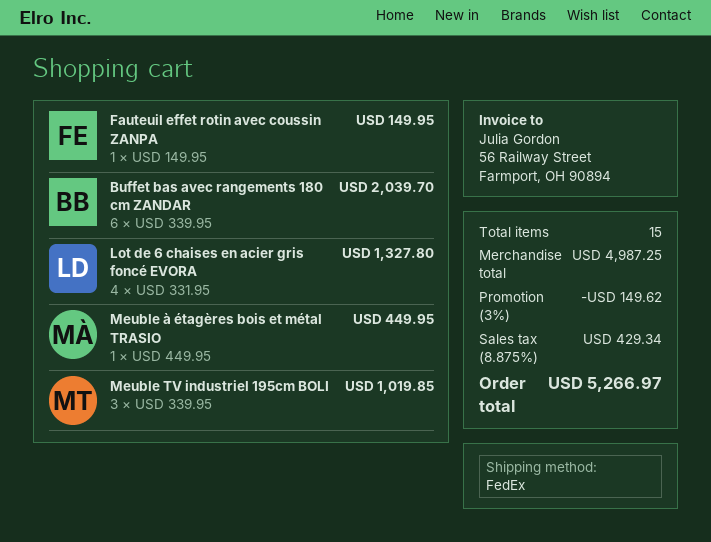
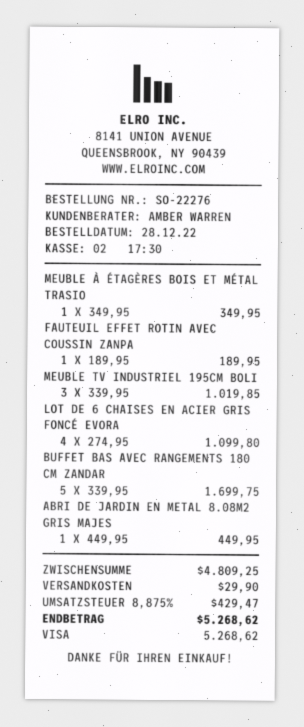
Fauteuil effet rotin avec coussin ZANPA: 1 x 149.95 = 149.95 -> 1 x 189.95 = 189.95
Buffet bas avec rangements 180 cm ZANDAR: 6 x 339.95 = 2039.70 -> 5 x 339.95 = 1699.75
Lot de 6 chaises en acier gris foncé EVORA: 4 x 331.95 = 1327.80 -> 4 x 274.95 = 1099.80
Meuble à étagères bois et métal TRASIO: 1 x 449.95 = 449.95 -> 1 x 349.95 = 349.95
ABRI DE JARDIN EN METAL 8.08M2 GRIS MAJES: none -> 1 x 449.95 = 449.95
subtotal: 4987.25 -> 4809.25
discount: 3% = 149.62 -> none
shipping: none -> 29.90
tax: 8.875% = 429.34 -> 8.875% = 429.47
total: 5266.97 -> 5268.62

